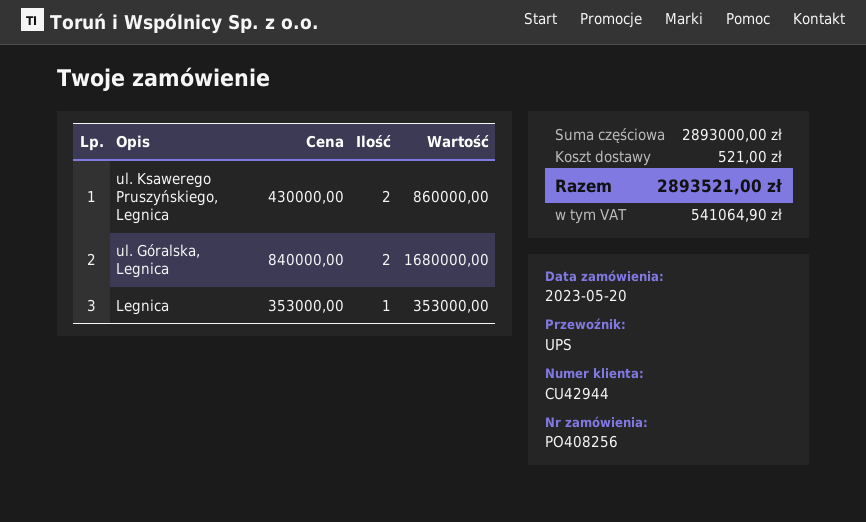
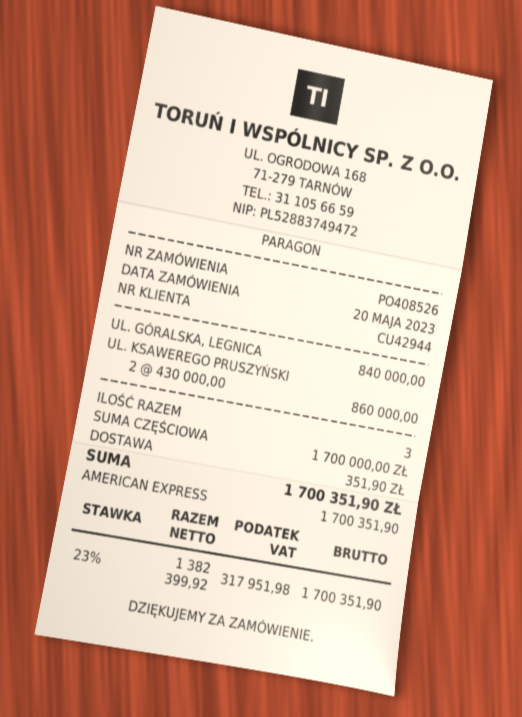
order number: PO408256 -> PO408526
ul. Góralska, Legnica: 2 x 840000.00 = 1680000.00 -> 1 x 840000.00 = 840000.00
Legnica: 1 x 353000.00 = 353000.00 -> none
subtotal: 2893000.00 -> 1700000.00
shipping: 521.00 -> 351.90
tax: 541064.90 -> 317951.98
total: 2893521.00 -> 1700351.90

